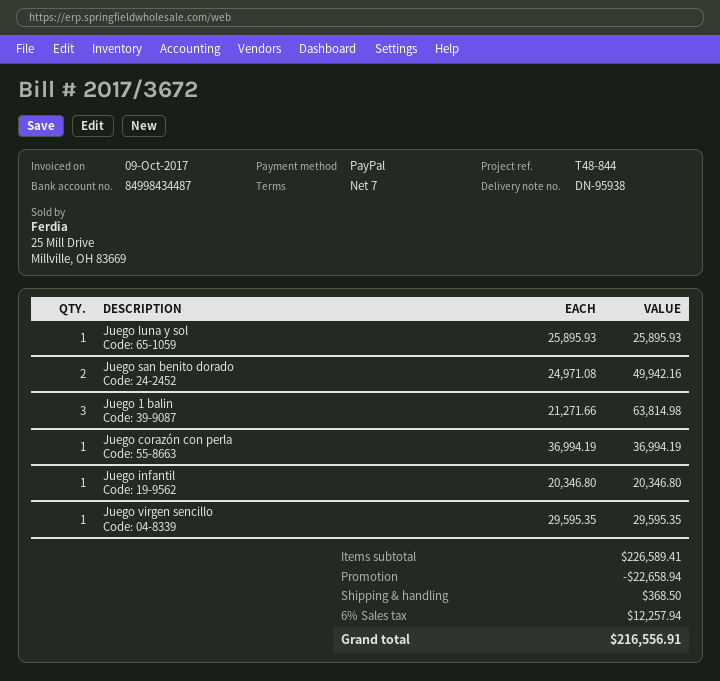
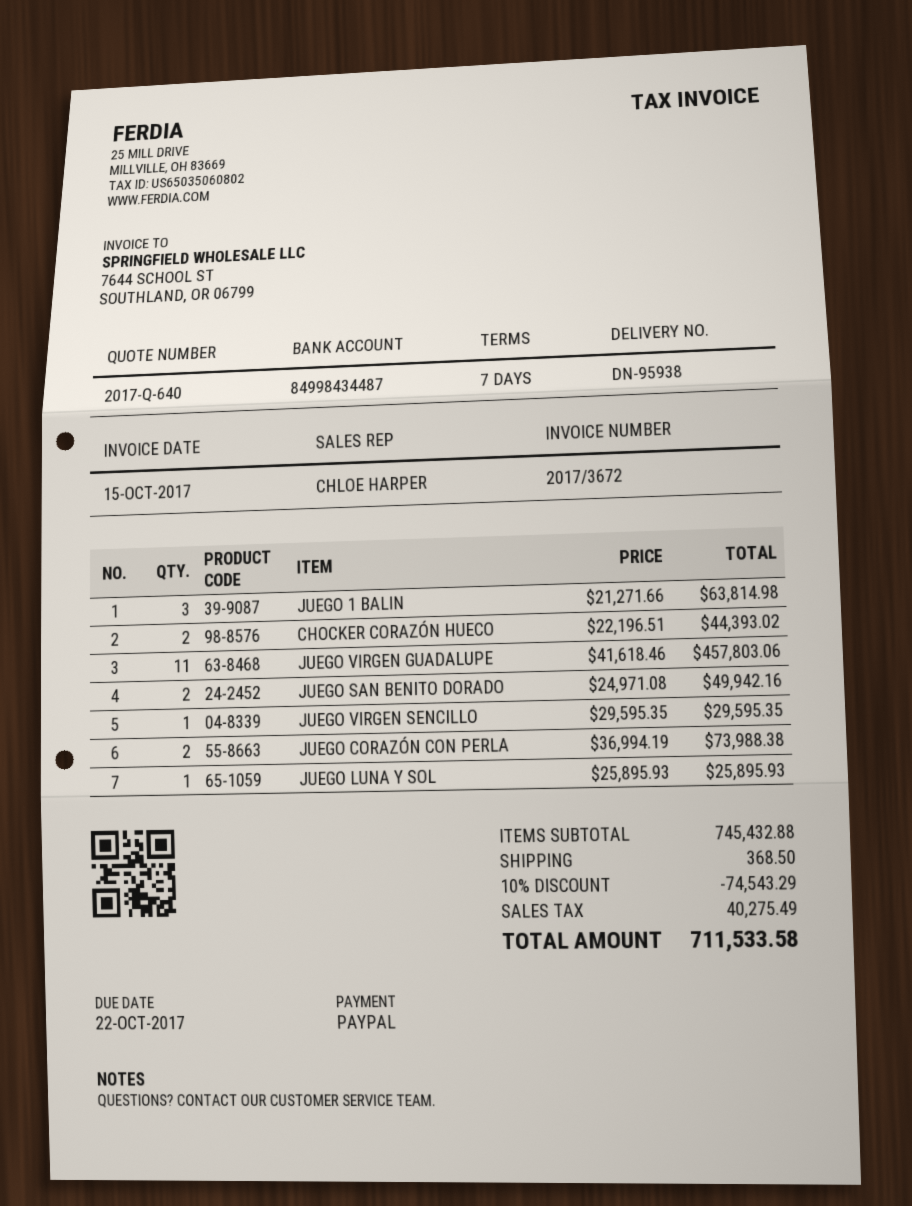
invoice date: 2017-10-09 -> 2017-10-15
Juego corazón con perla: 1 x 36994.19 = 36994.19 -> 2 x 36994.19 = 73988.38
Juego infantil: 1 x 20346.80 = 20346.80 -> none
CHOCKER CORAZÓN HUECO: none -> 2 x 22196.51 = 44393.02
JUEGO VIRGEN GUADALUPE: none -> 11 x 41618.46 = 457803.06
subtotal: 226589.41 -> 745432.88
discount: 22658.94 -> 74543.29
tax: 12257.94 -> 40275.49
total: 216556.91 -> 711533.58

